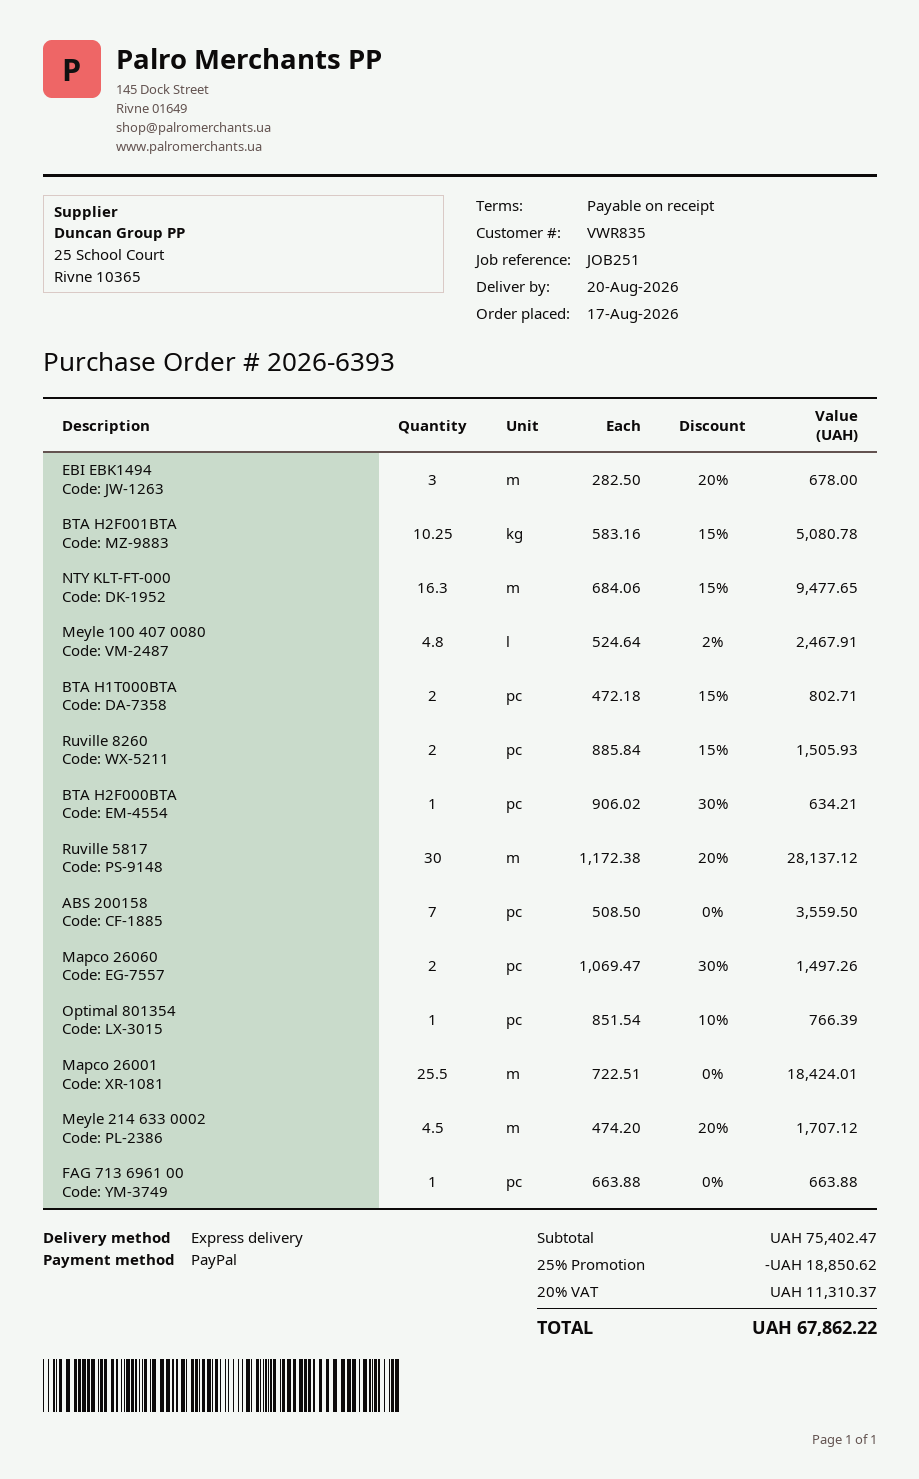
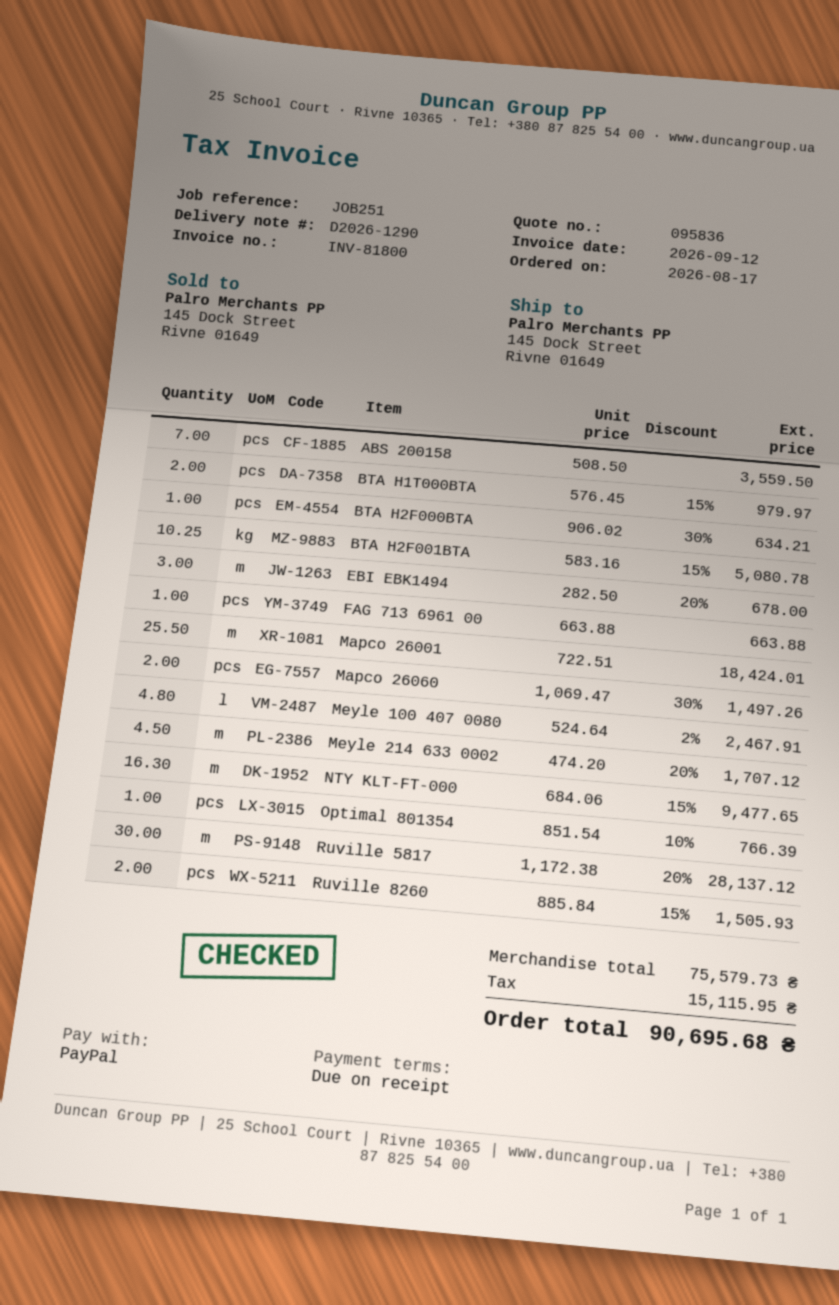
BTA H1T000BTA: 2 x 472.18 - 15% = 802.71 -> 2 x 576.45 - 15% = 979.97
subtotal: 75402.47 -> 75579.73
discount: 25% = 18850.62 -> none
tax: 11310.37 -> 15115.95
total: 67862.22 -> 90695.68

